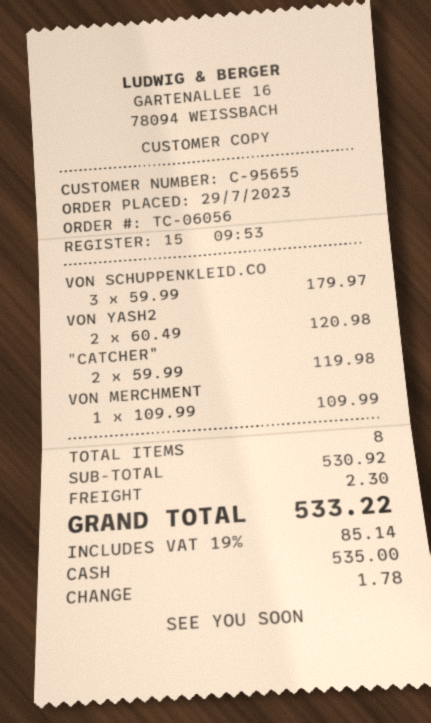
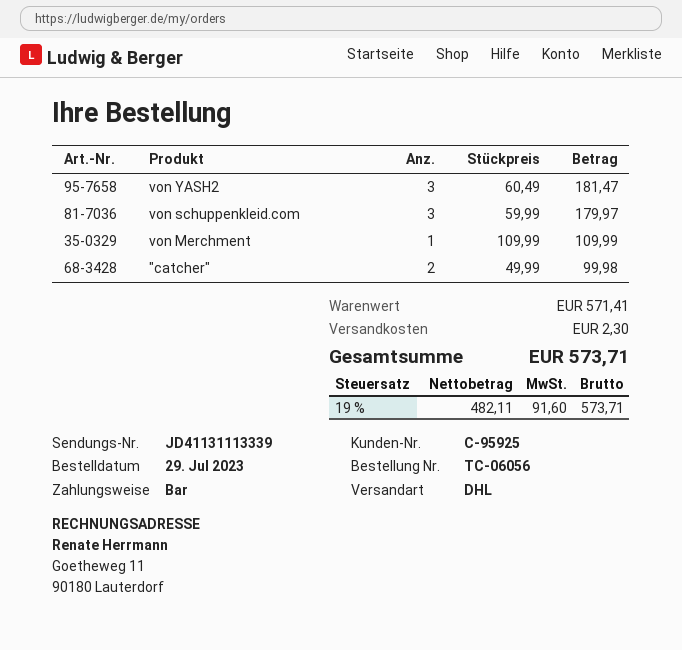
customer number: C-95655 -> C-95925
VON YASH2: 2 x 60.49 = 120.98 -> 3 x 60.49 = 181.47
"CATCHER": 2 x 59.99 = 119.98 -> 2 x 49.99 = 99.98
subtotal: 530.92 -> 571.41
tax: 19% = 85.14 -> 19% = 91.60
total: 533.22 -> 573.71

